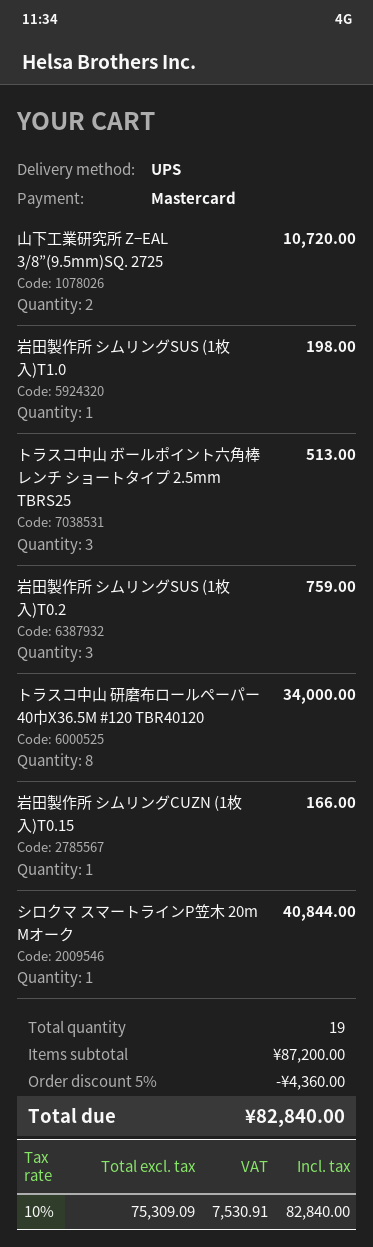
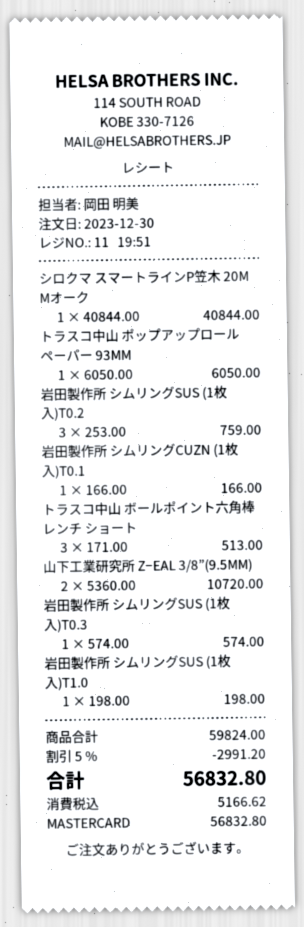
トラスコ中山 研磨布ロールペーパー 40巾X36.5M #120 TBR40120: 8 for 34000.00 -> none
トラスコ中山 ポップアップロールペーパー 93MM: none -> 1 for 6050.00
岩田製作所 シムリングSUS (1枚入)T0.3: none -> 1 for 574.00
subtotal: 87200.00 -> 59824.00
discount: 5% = 4360.00 -> 5% = 2991.20
tax: 7530.91 -> 5166.62
total: 82840.00 -> 56832.80

